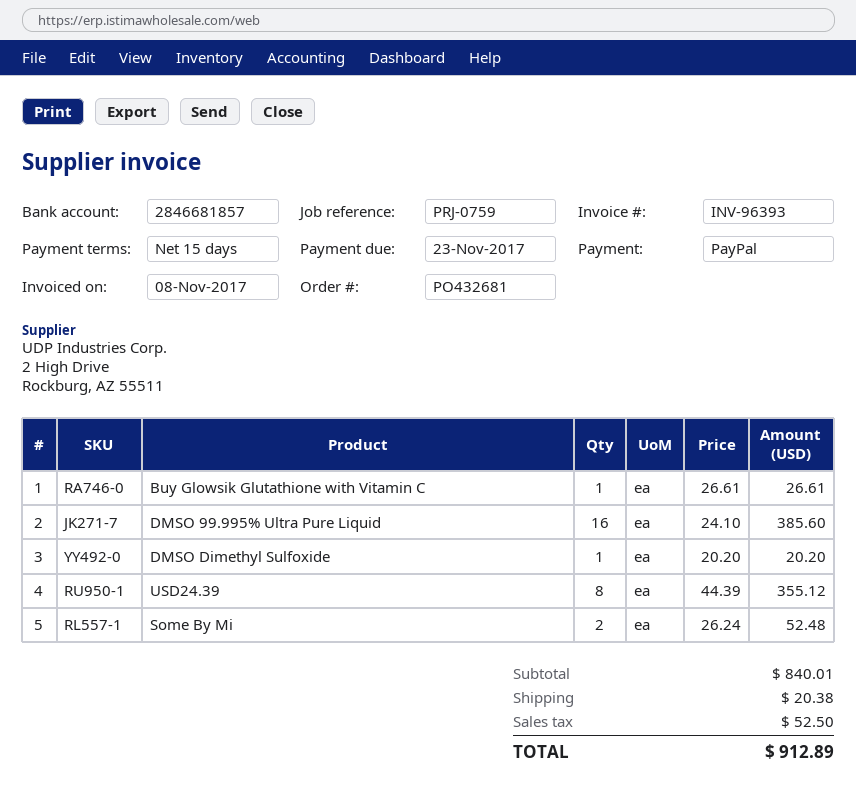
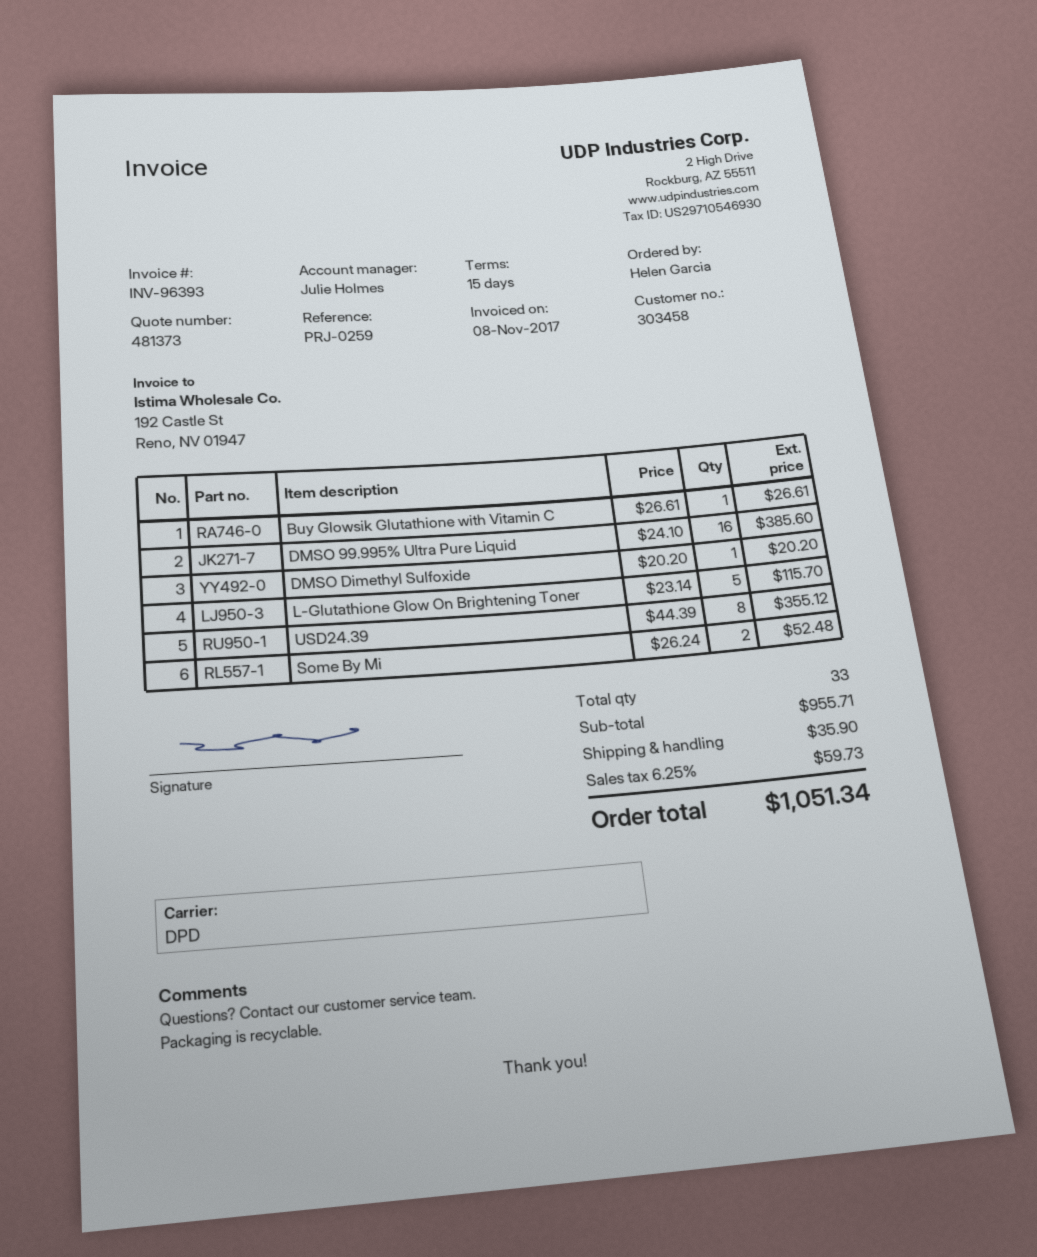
reference: PRJ-0759 -> PRJ-0259
L-Glutathione Glow On Brightening Toner: none -> 5 x 23.14 = 115.70
subtotal: 840.01 -> 955.71
shipping: 20.38 -> 35.90
tax: 52.50 -> 59.73
total: 912.89 -> 1051.34

